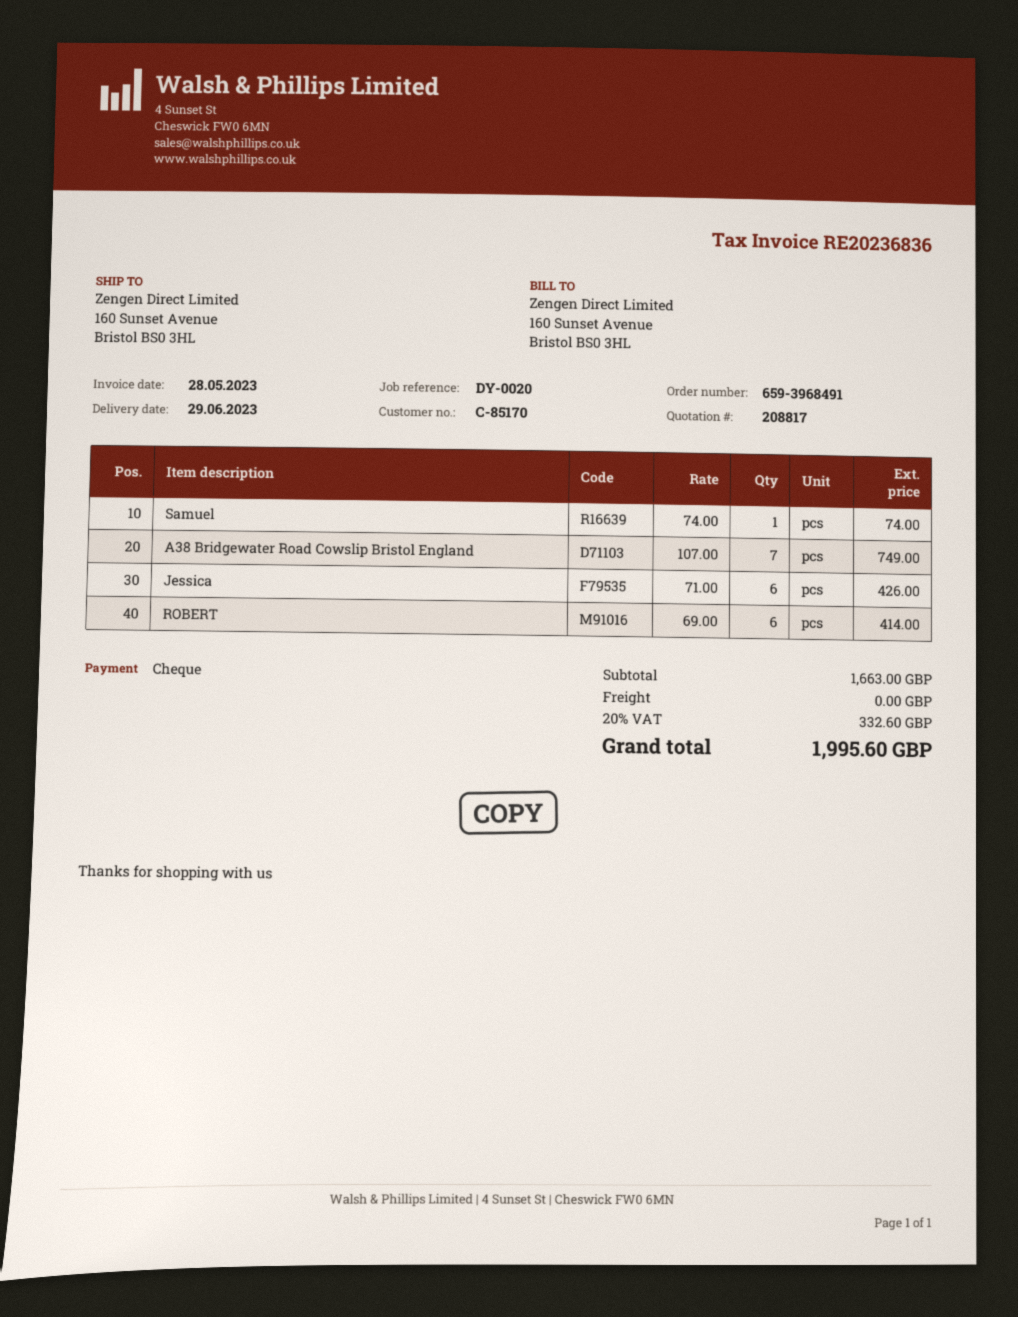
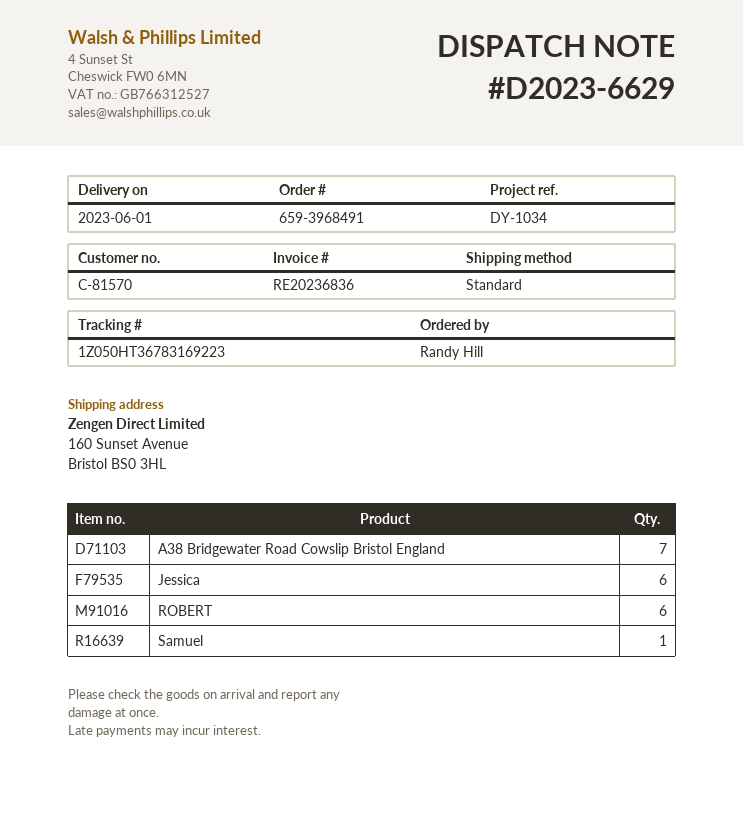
delivery date: 2023-06-29 -> 2023-06-01
customer number: C-85170 -> C-81570
reference: DY-0020 -> DY-1034

